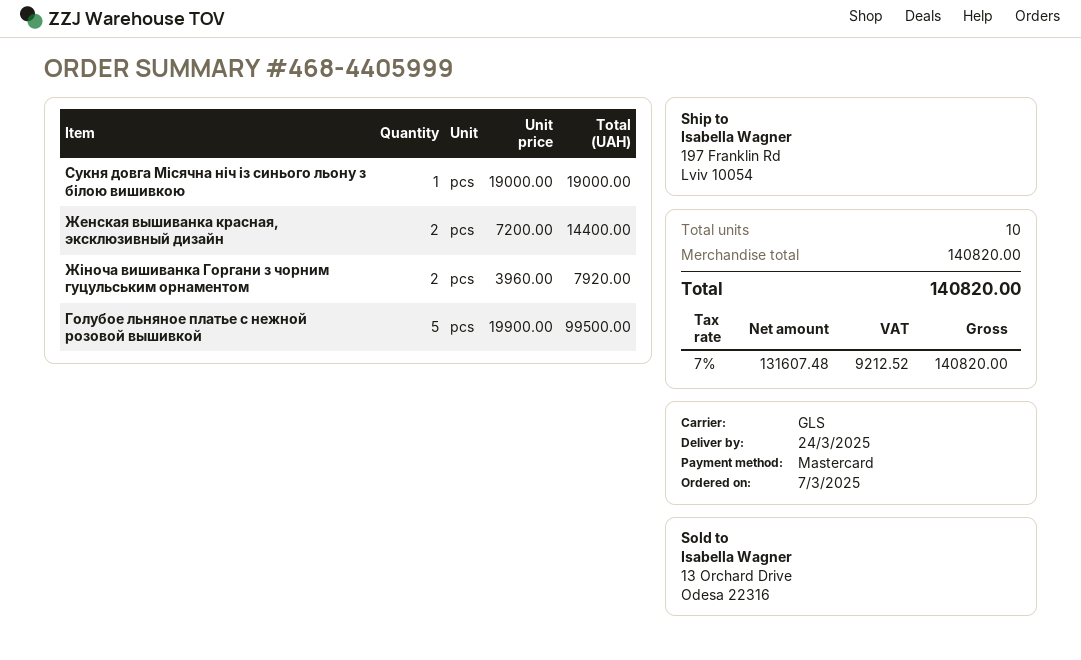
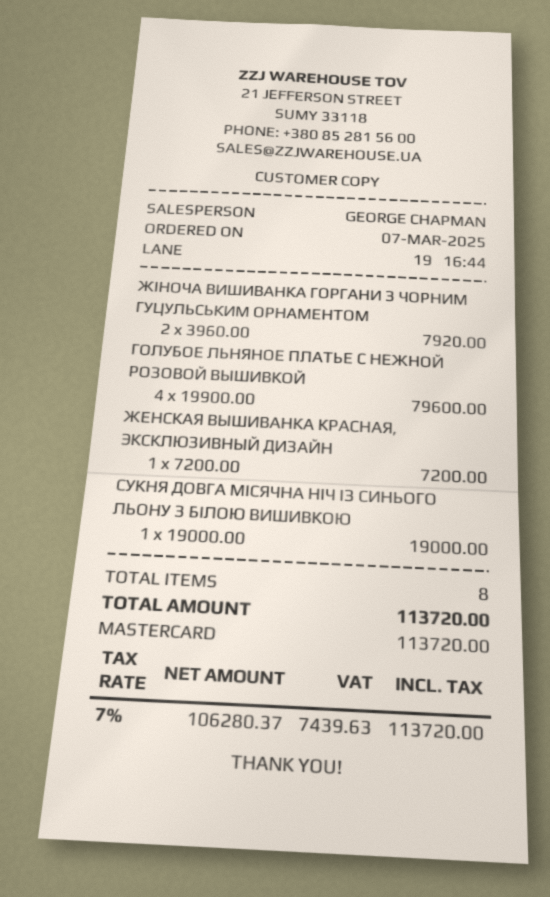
Женская вышиванка красная, эксклюзивный дизайн: 2 x 7200.00 = 14400.00 -> 1 x 7200.00 = 7200.00
Голубое льняное платье с нежной розовой вышивкой: 5 x 19900.00 = 99500.00 -> 4 x 19900.00 = 79600.00
total quantity: 10 -> 8
net: 131607.48 -> 106280.37
tax: 7% = 9212.52 -> 7% = 7439.63
total: 140820.00 -> 113720.00

